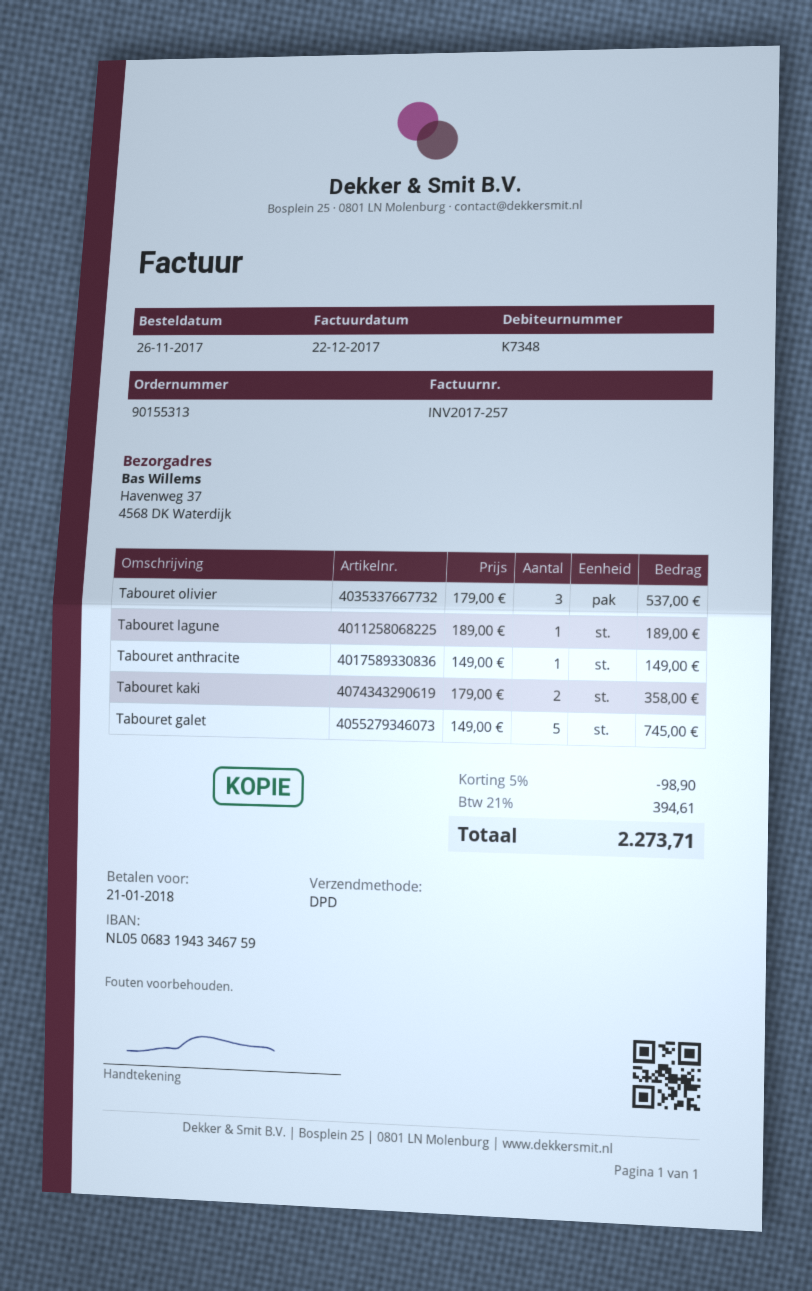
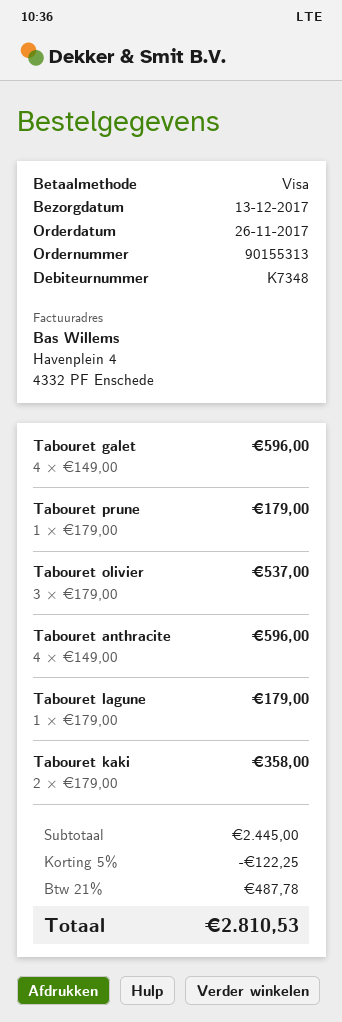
Tabouret lagune: 1 x 189.00 = 189.00 -> 1 x 179.00 = 179.00
Tabouret anthracite: 1 x 149.00 = 149.00 -> 4 x 149.00 = 596.00
Tabouret galet: 5 x 149.00 = 745.00 -> 4 x 149.00 = 596.00
Tabouret prune: none -> 1 x 179.00 = 179.00
discount: 5% = 98.90 -> 5% = 122.25
tax: 21% = 394.61 -> 21% = 487.78
total: 2273.71 -> 2810.53

